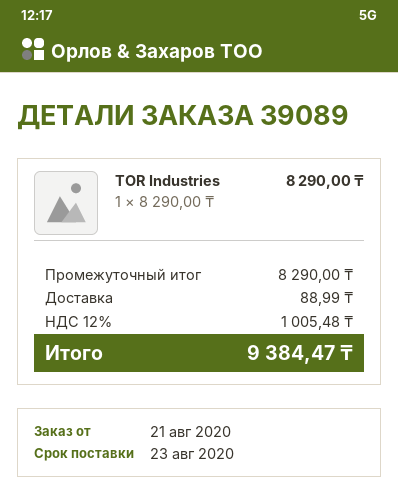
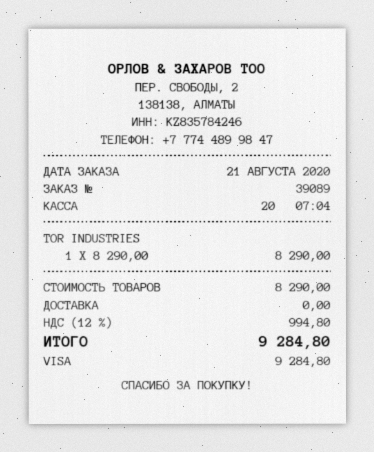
shipping: 88.99 -> 0.00
tax: 12% = 1005.48 -> 12% = 994.80
total: 9384.47 -> 9284.80

